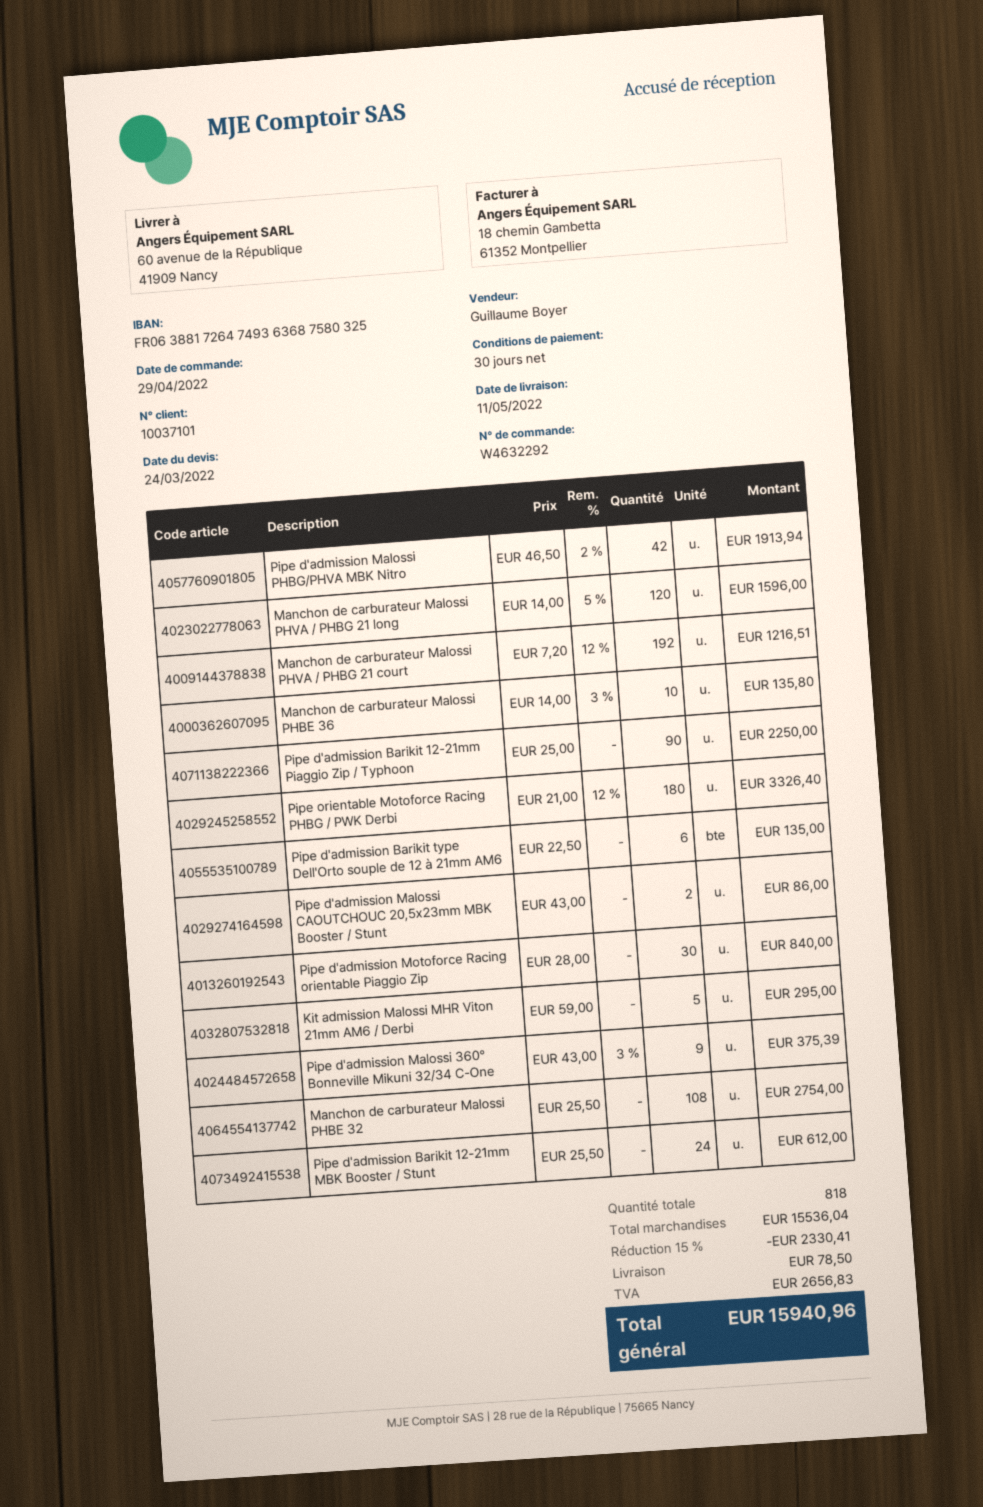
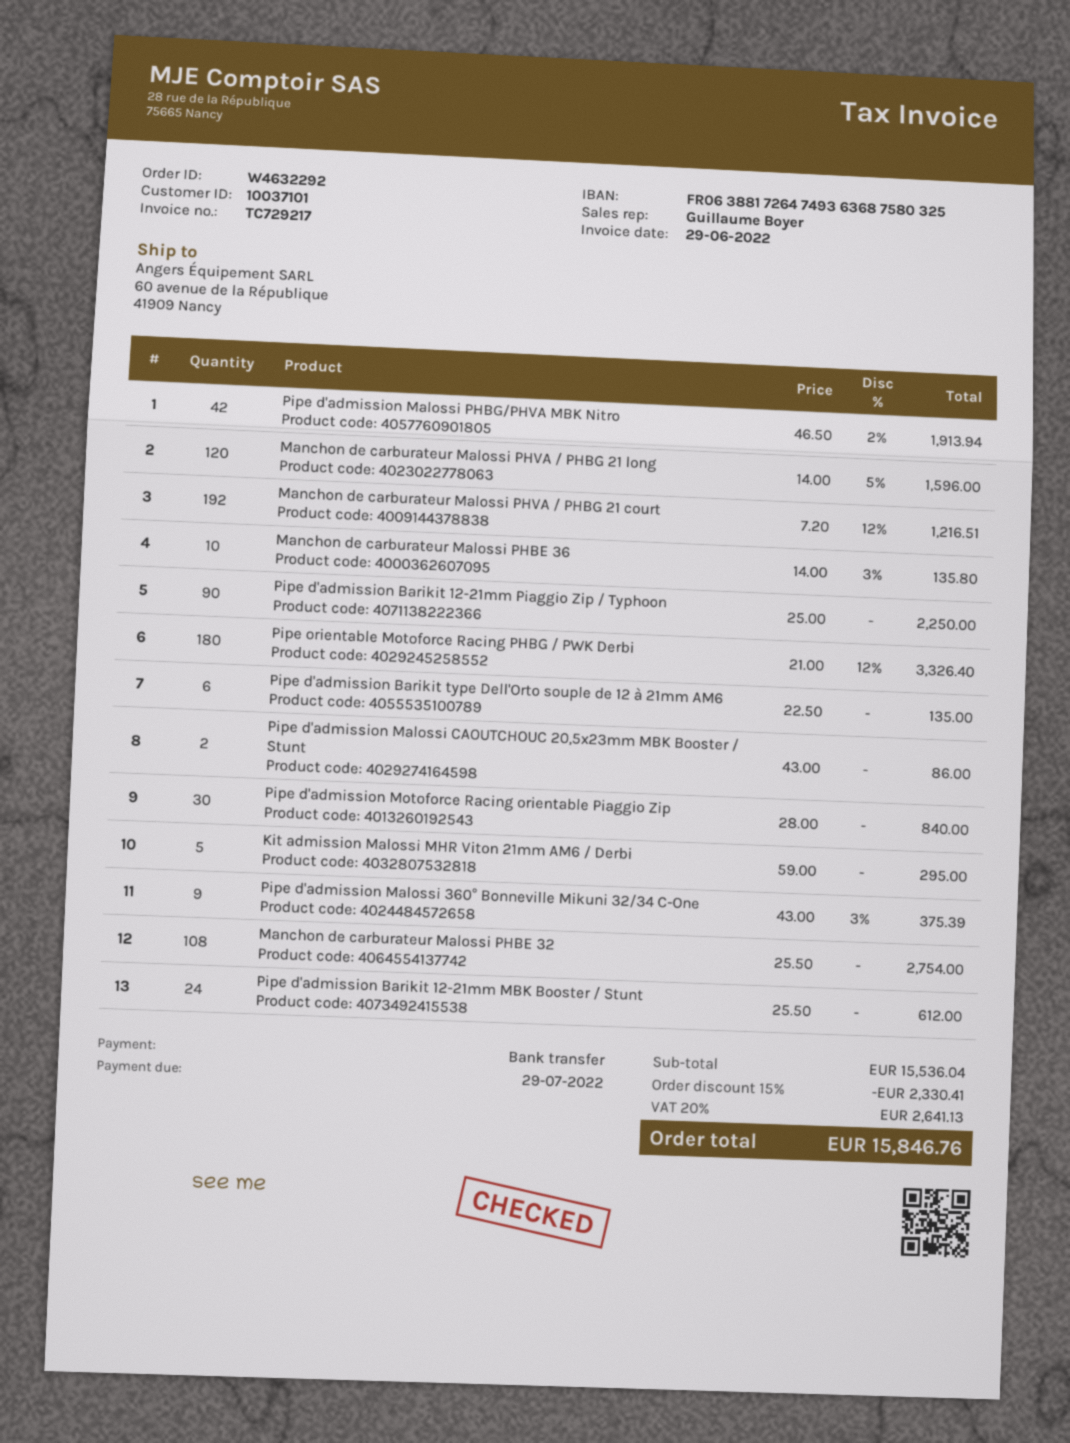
shipping: 78.50 -> none
tax: 2656.83 -> 2641.13
total: 15940.96 -> 15846.76

